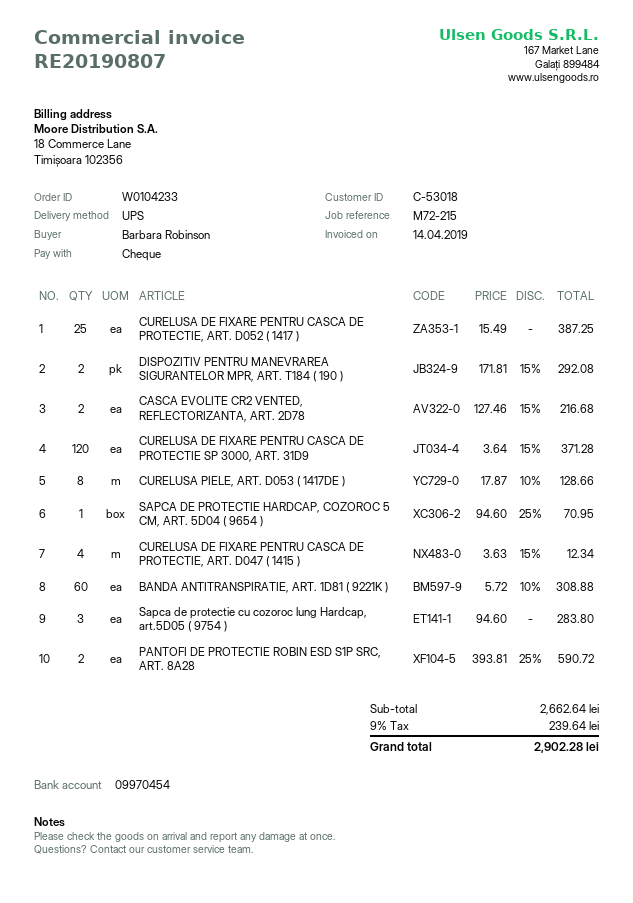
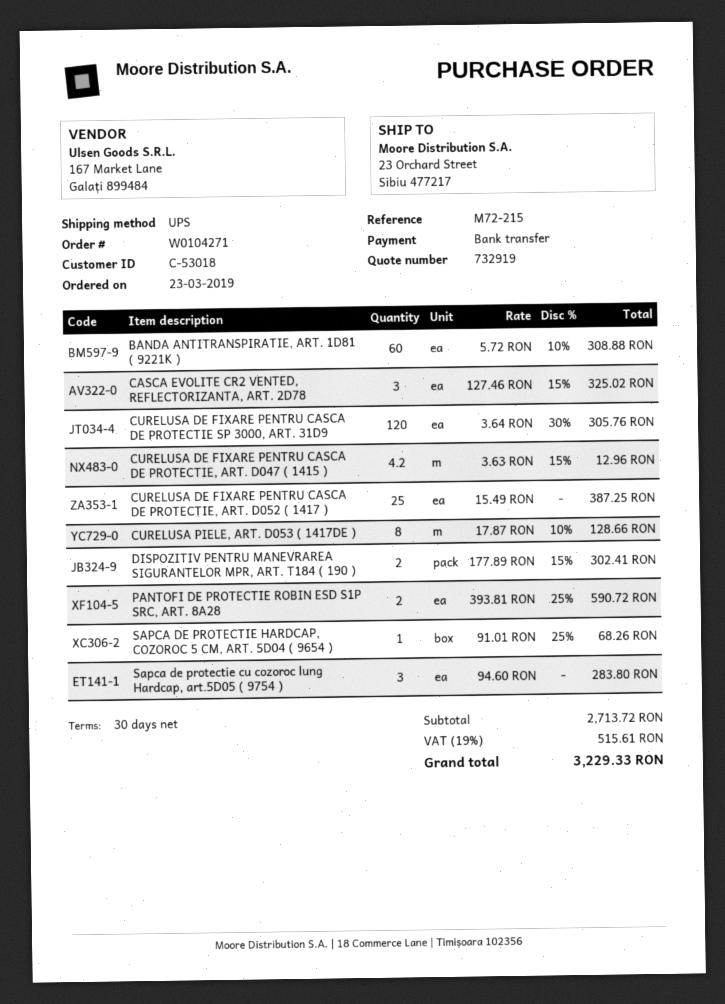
order number: W0104233 -> W0104271
payment method: cheque -> bank transfer
DISPOZITIV PENTRU MANEVRAREA SIGURANTELOR MPR, ART. T184 ( 190 ): 2 x 171.81 - 15% = 292.08 -> 2 x 177.89 - 15% = 302.41
CASCA EVOLITE CR2 VENTED, REFLECTORIZANTA, ART. 2D78: 2 x 127.46 - 15% = 216.68 -> 3 x 127.46 - 15% = 325.02
CURELUSA DE FIXARE PENTRU CASCA DE PROTECTIE SP 3000, ART. 31D9: 120 x 3.64 - 15% = 371.28 -> 120 x 3.64 - 30% = 305.76
SAPCA DE PROTECTIE HARDCAP, COZOROC 5 CM, ART. 5D04 ( 9654 ): 1 x 94.60 - 25% = 70.95 -> 1 x 91.01 - 25% = 68.26
CURELUSA DE FIXARE PENTRU CASCA DE PROTECTIE, ART. D047 ( 1415 ): 4 x 3.63 - 15% = 12.34 -> 4.2 x 3.63 - 15% = 12.96
subtotal: 2662.64 -> 2713.72
tax: 9% = 239.64 -> 19% = 515.61
total: 2902.28 -> 3229.33

